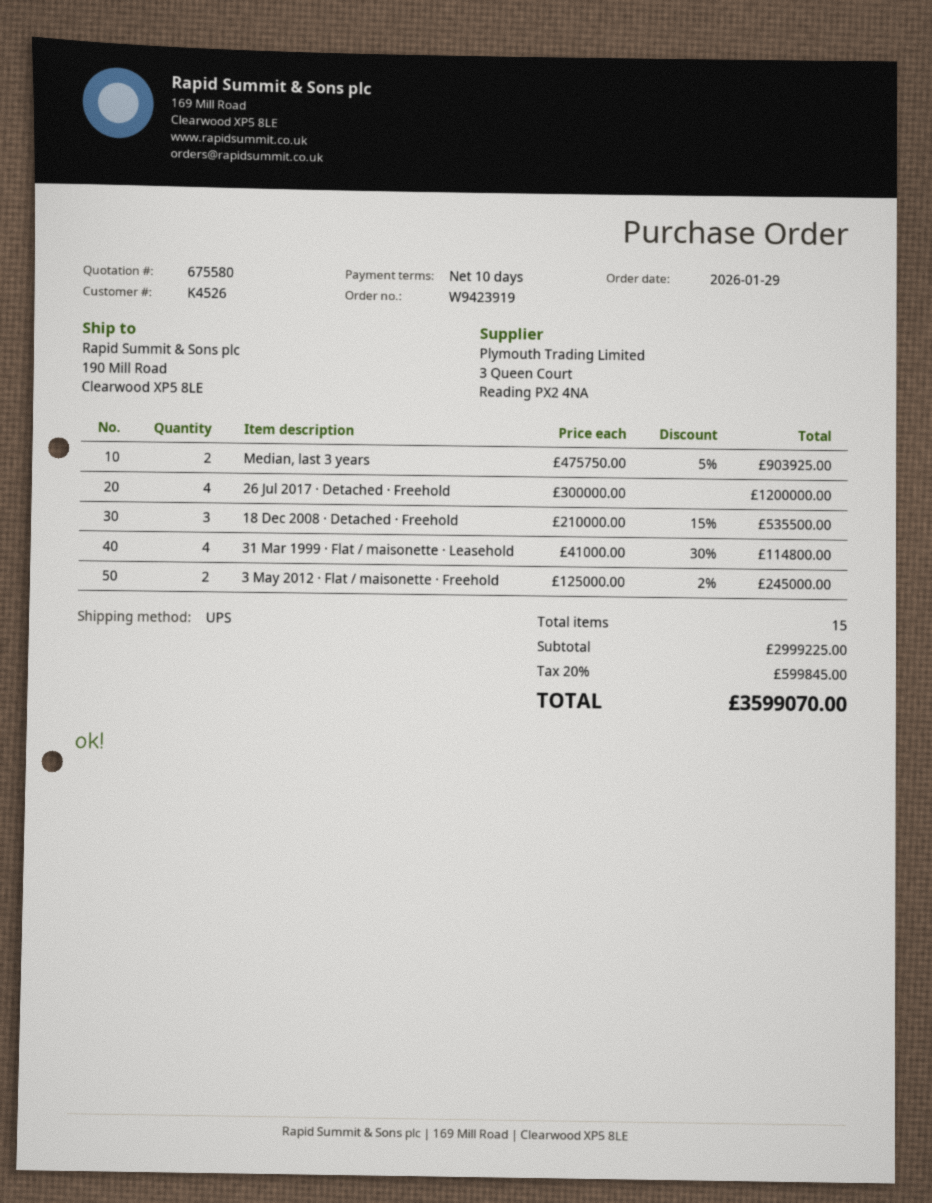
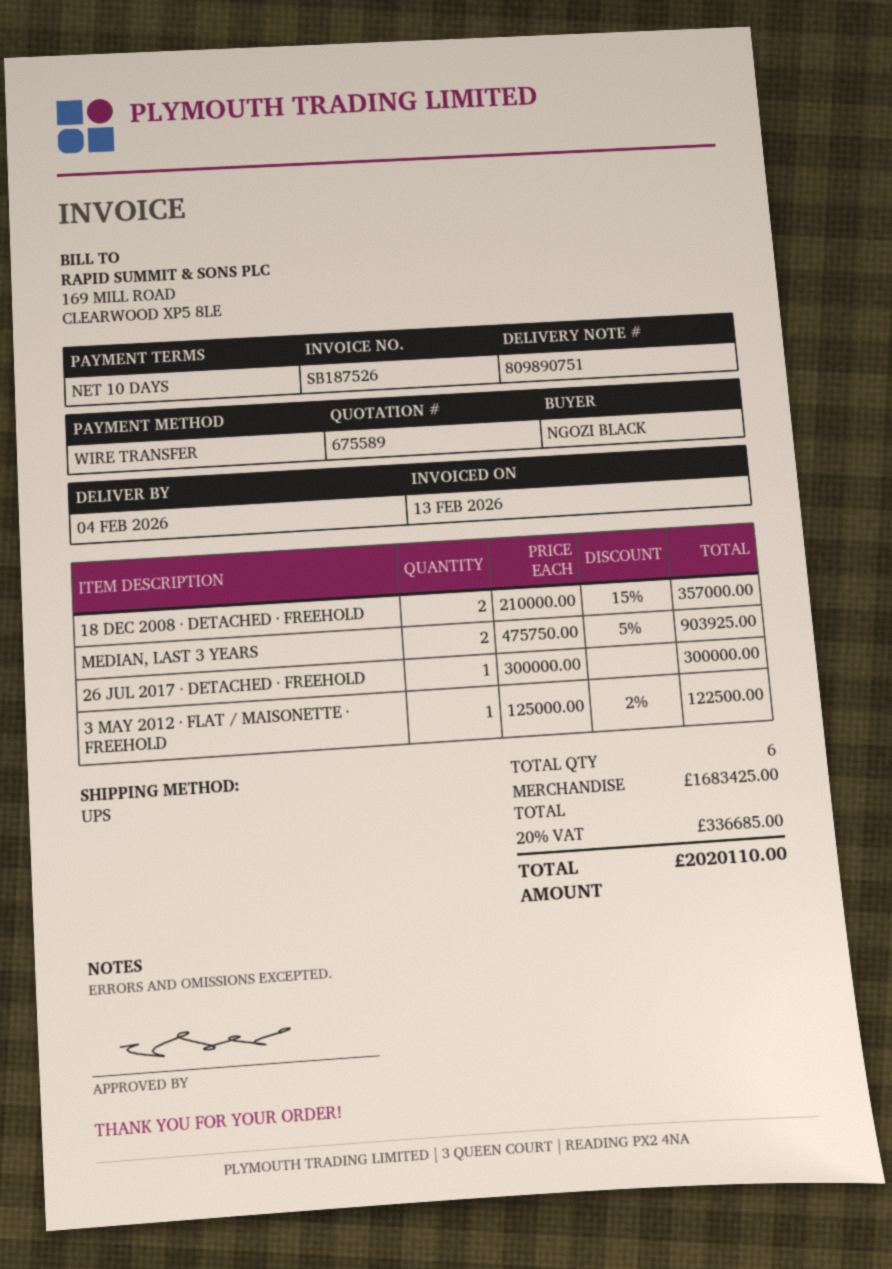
quote number: 675580 -> 675589
26 Jul 2017 · Detached · Freehold: 4 x 300000.00 = 1200000.00 -> 1 x 300000.00 = 300000.00
18 Dec 2008 · Detached · Freehold: 3 x 210000.00 - 15% = 535500.00 -> 2 x 210000.00 - 15% = 357000.00
31 Mar 1999 · Flat / maisonette · Leasehold: 4 x 41000.00 - 30% = 114800.00 -> none
3 May 2012 · Flat / maisonette · Freehold: 2 x 125000.00 - 2% = 245000.00 -> 1 x 125000.00 - 2% = 122500.00
total quantity: 15 -> 6
subtotal: 2999225.00 -> 1683425.00
tax: 20% = 599845.00 -> 20% = 336685.00
total: 3599070.00 -> 2020110.00

